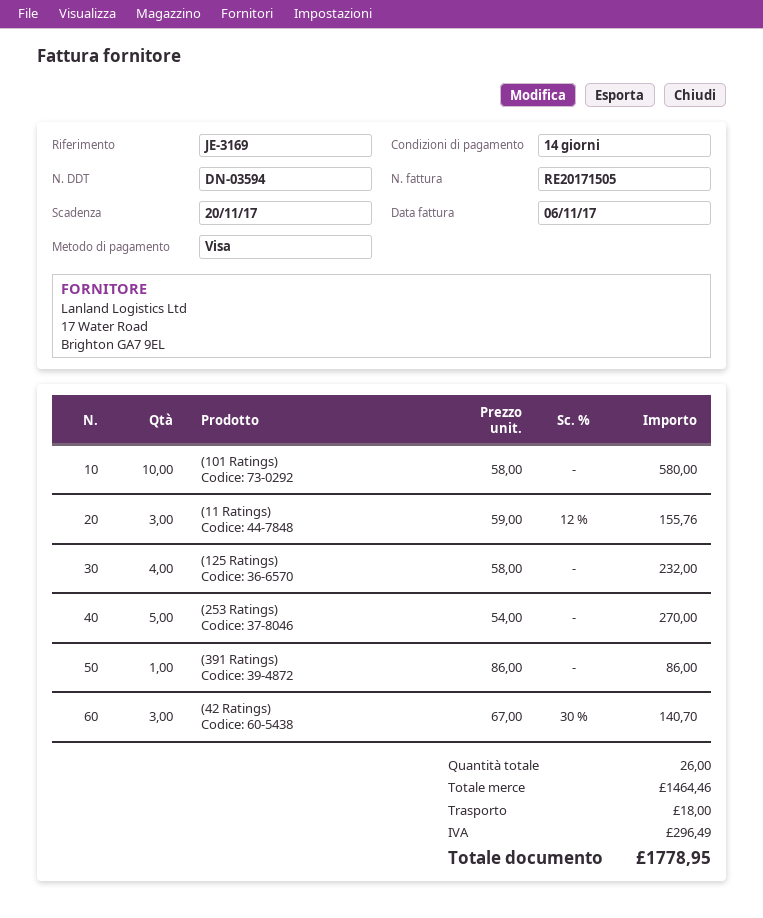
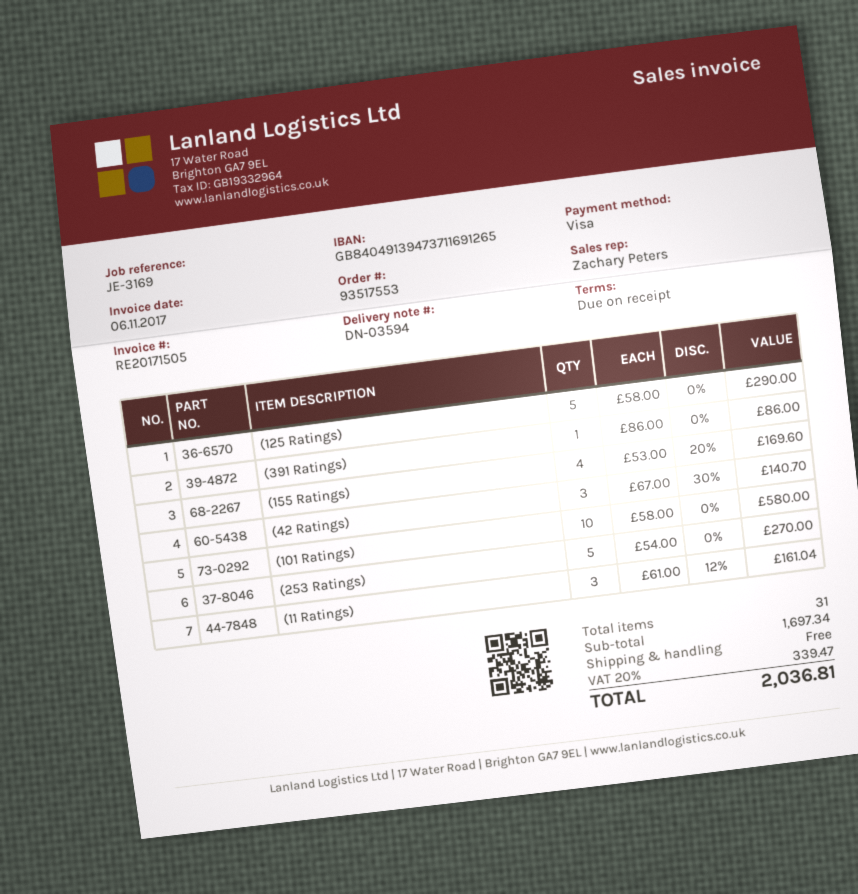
payment terms: 14 days -> on receipt
(11 Ratings): 3 x 59.00 - 12% = 155.76 -> 3 x 61.00 - 12% = 161.04
(125 Ratings): 4 x 58.00 = 232.00 -> 5 x 58.00 = 290.00
(155 Ratings): none -> 4 x 53.00 - 20% = 169.60
total quantity: 26 -> 31
subtotal: 1464.46 -> 1697.34
shipping: 18.00 -> 0.00
tax: 296.49 -> 339.47
total: 1778.95 -> 2036.81

